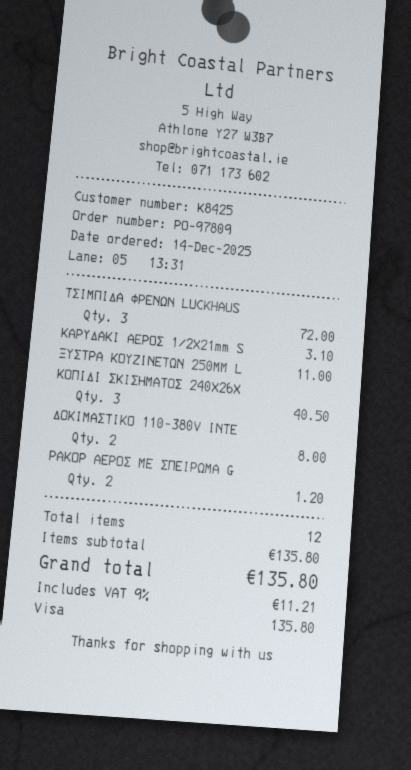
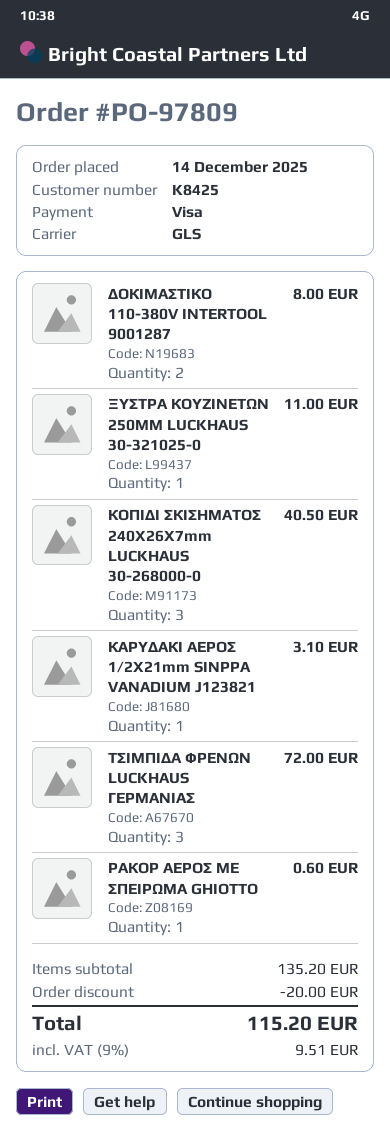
ΡΑΚΟΡ ΑΕΡΟΣ ΜΕ ΣΠΕΙΡΩΜΑ G: 2 for 1.20 -> 1 for 0.60
subtotal: 135.80 -> 135.20
discount: none -> 20.00
tax: 9% = 11.21 -> 9% = 9.51
total: 135.80 -> 115.20

